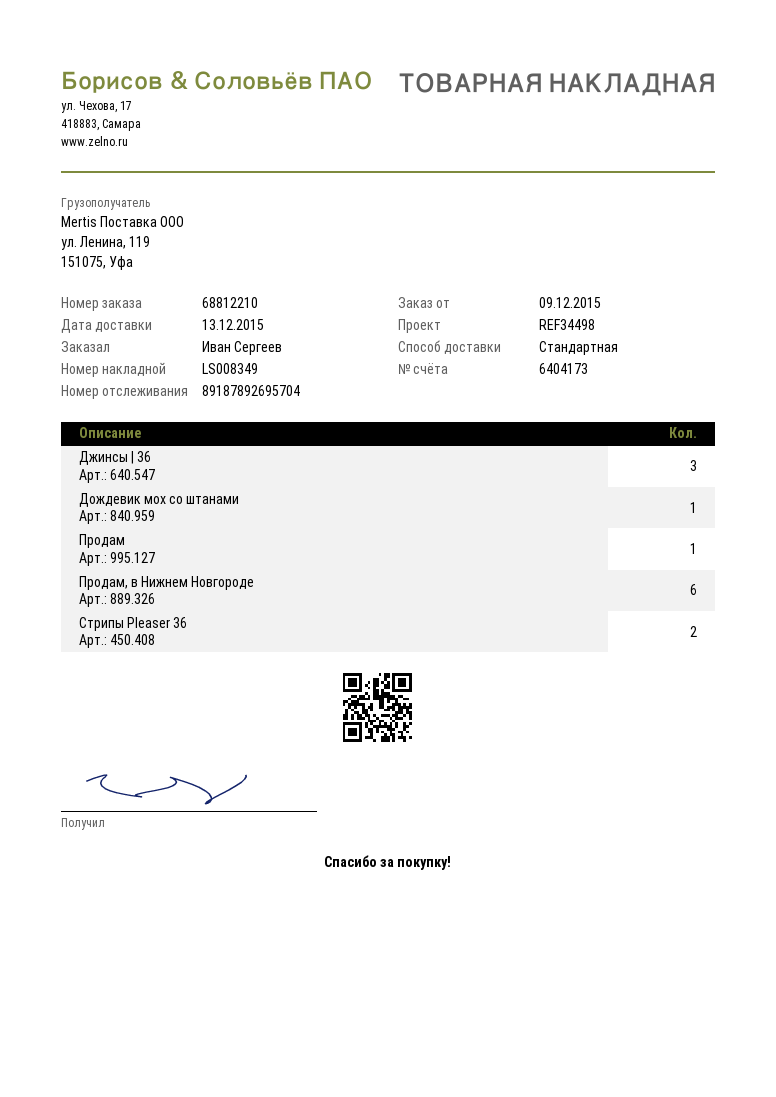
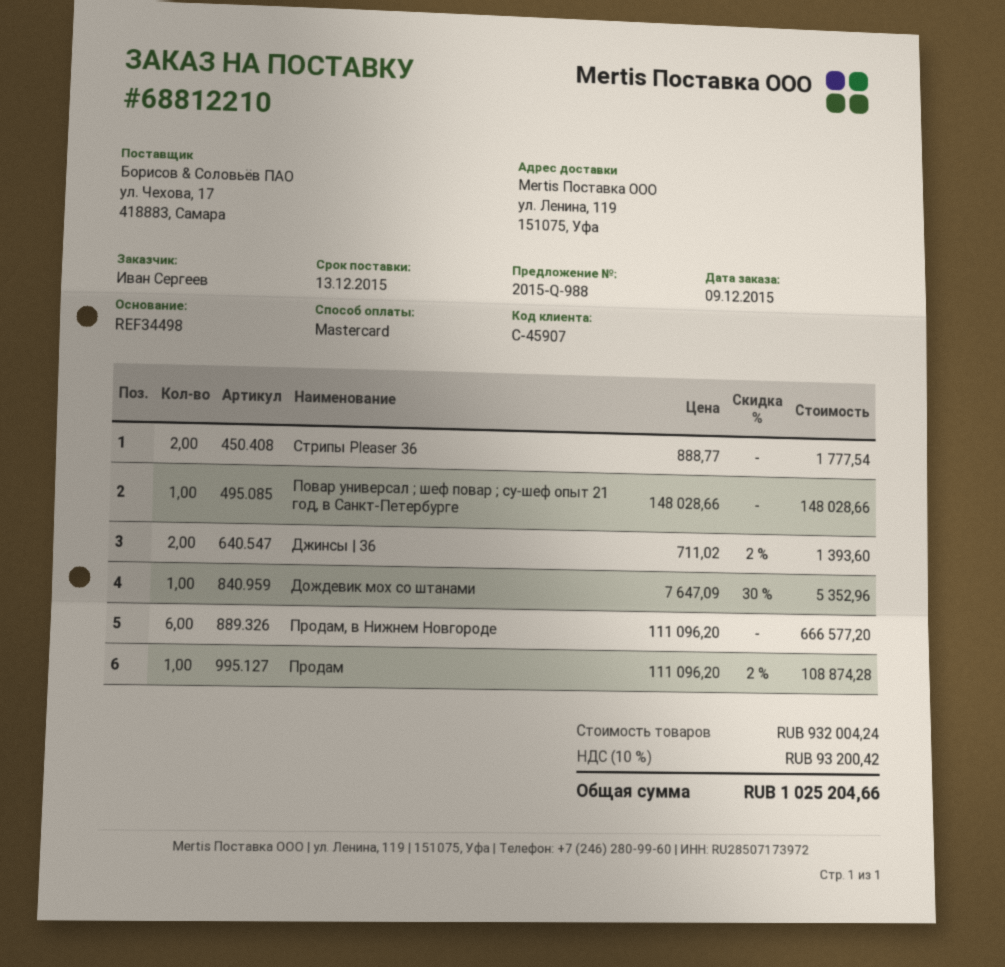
Джинсы | 36: 3 -> 2
Повар универсал ; шеф повар ; су-шеф опыт 21 год, в Санкт-Петербурге: none -> 1

